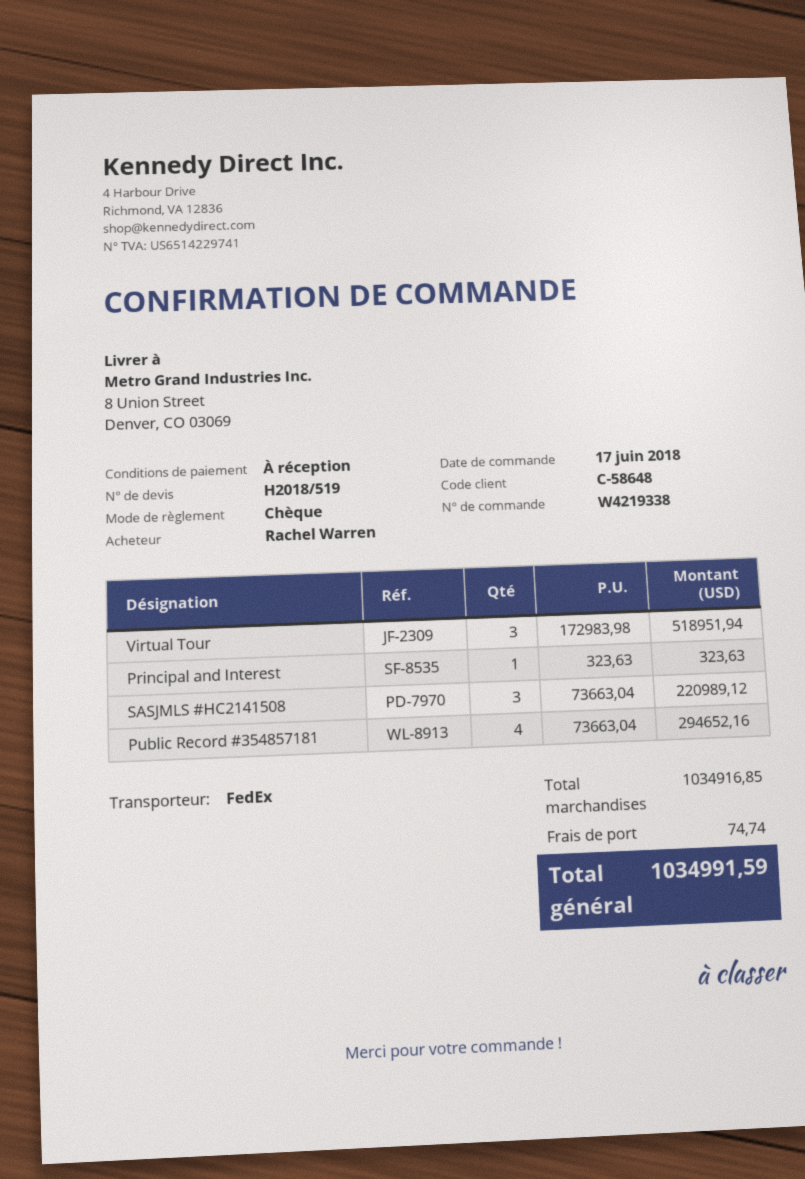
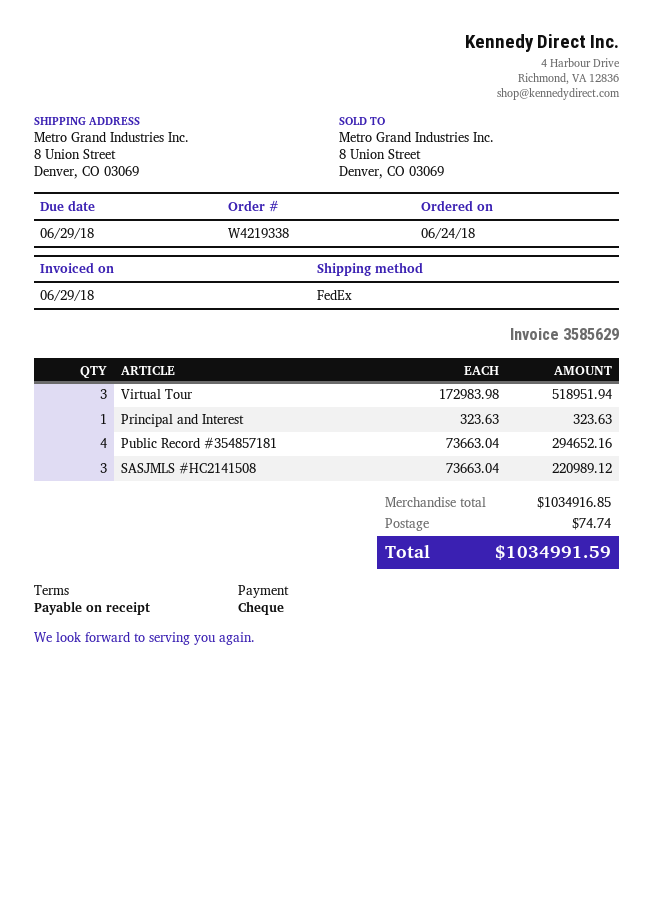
order date: 2018-06-17 -> 2018-06-24

